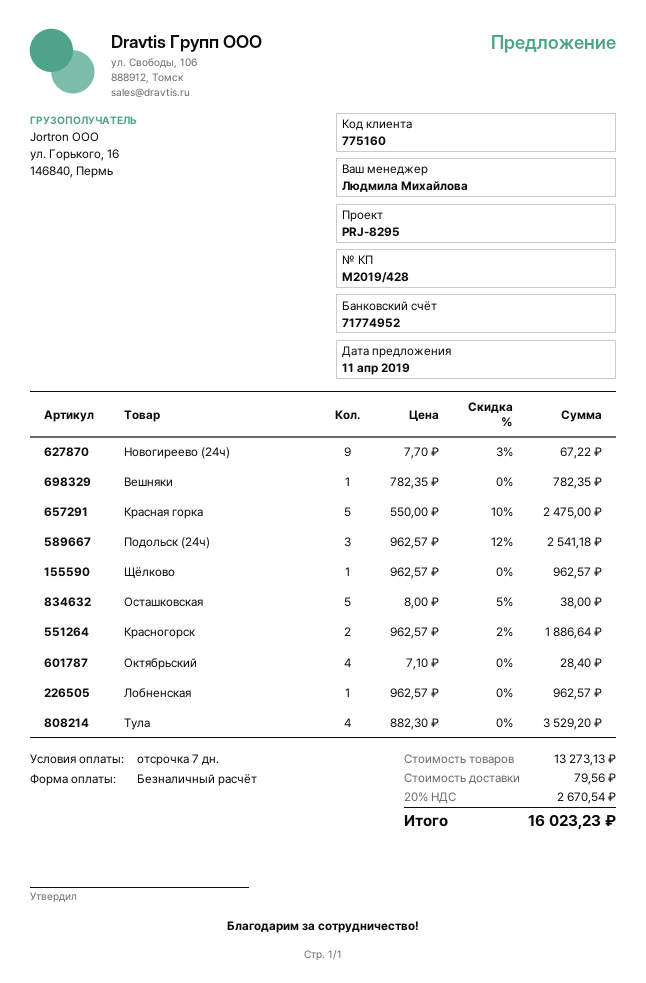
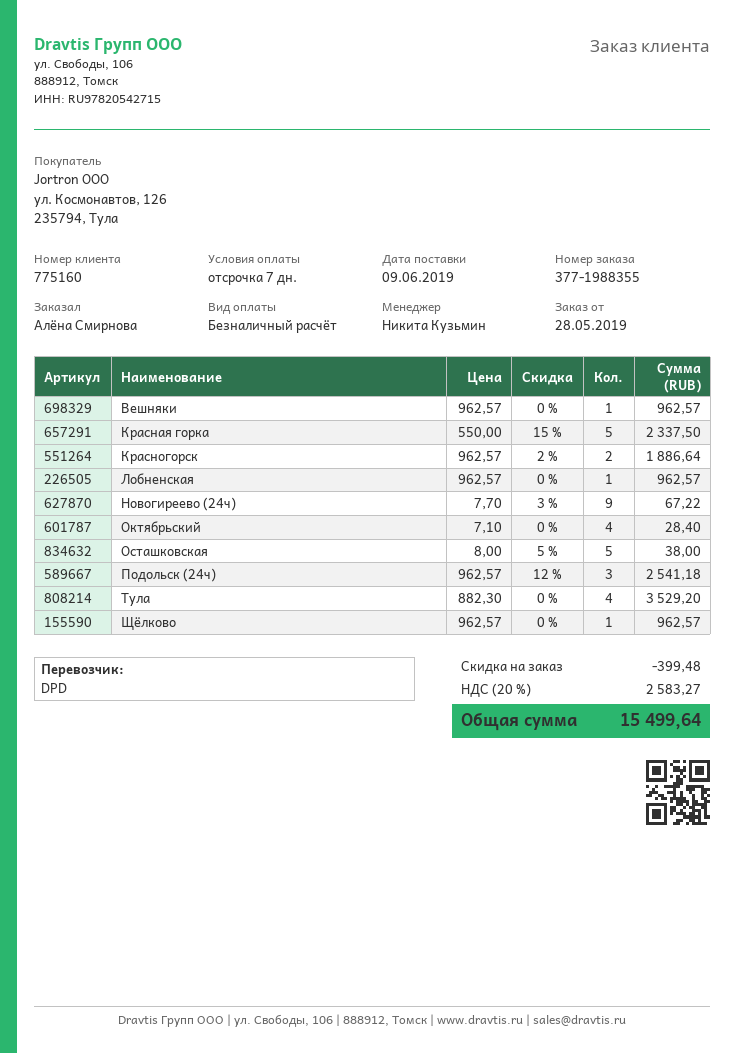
sales rep: Людмила Михайлова -> Никита Кузьмин
Вешняки: 1 x 782.35 = 782.35 -> 1 x 962.57 = 962.57
Красная горка: 5 x 550.00 - 10% = 2475.00 -> 5 x 550.00 - 15% = 2337.50
discount: none -> 399.48
shipping: 79.56 -> none
tax: 20% = 2670.54 -> 20% = 2583.27
total: 16023.23 -> 15499.64

